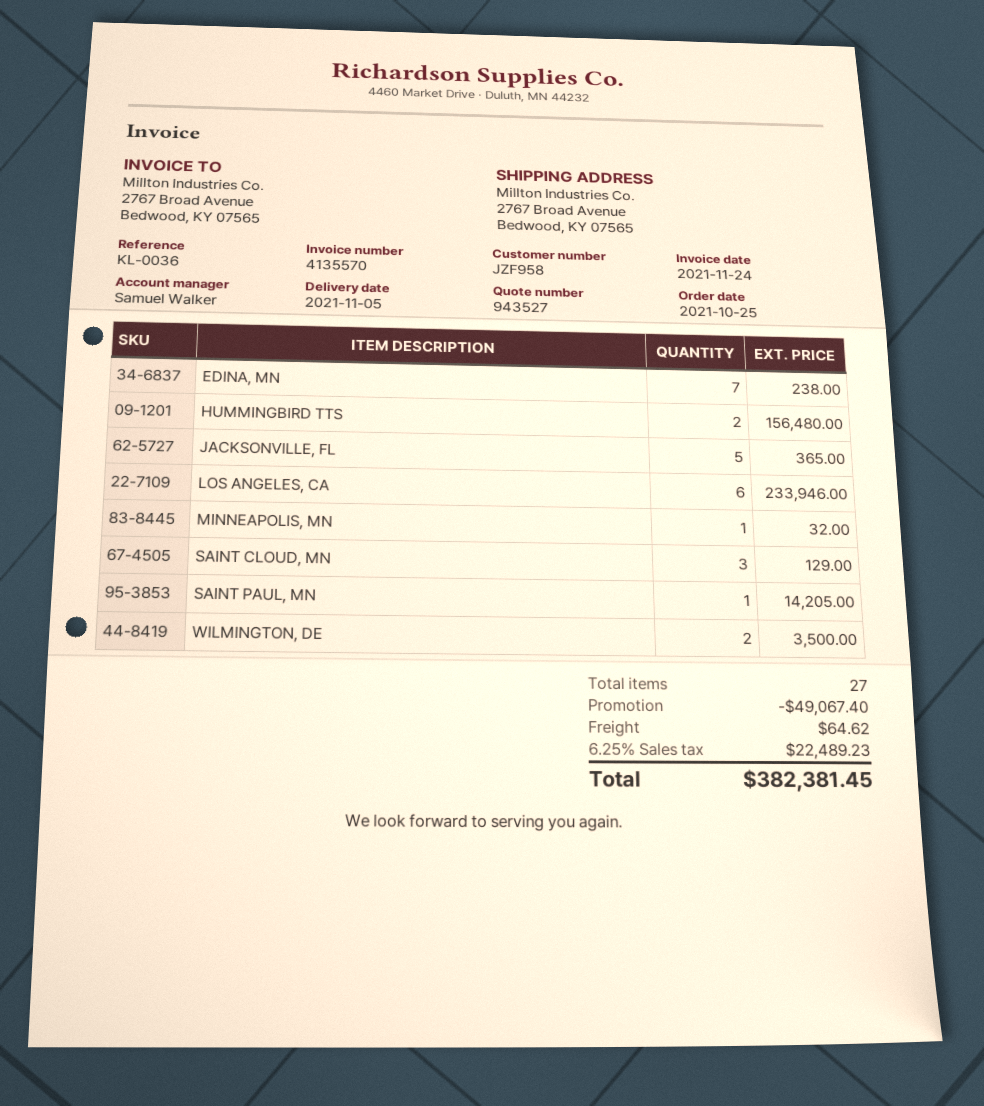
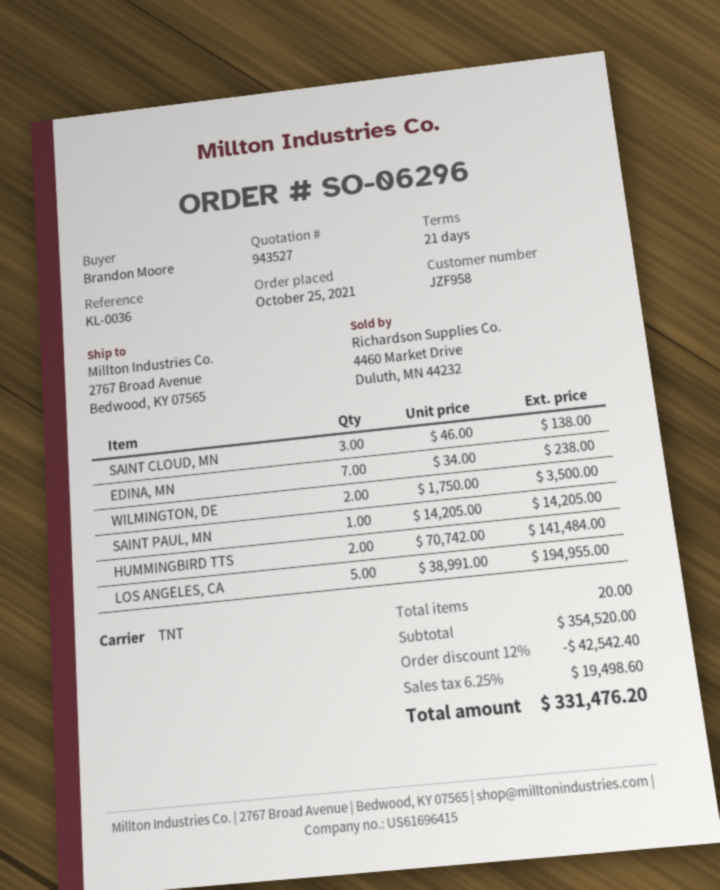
HUMMINGBIRD TTS: 2 for 156480.00 -> 2 for 141484.00
JACKSONVILLE, FL: 5 for 365.00 -> none
LOS ANGELES, CA: 6 for 233946.00 -> 5 for 194955.00
MINNEAPOLIS, MN: 1 for 32.00 -> none
SAINT CLOUD, MN: 3 for 129.00 -> 3 for 138.00
total quantity: 27 -> 20
discount: 49067.40 -> 42542.40
shipping: 64.62 -> none
tax: 6.25% = 22489.23 -> 6.25% = 19498.60
total: 382381.45 -> 331476.20

